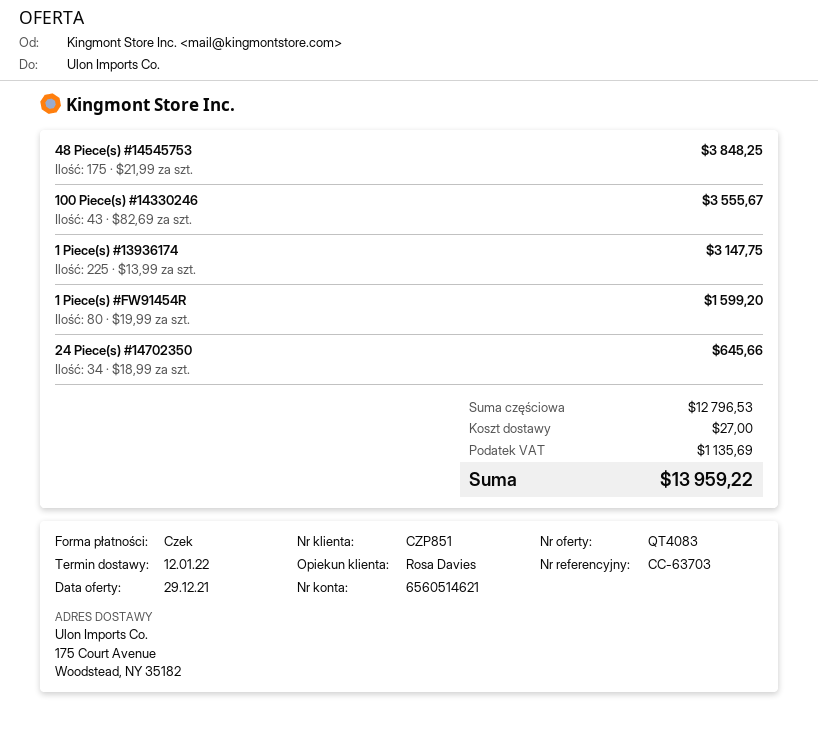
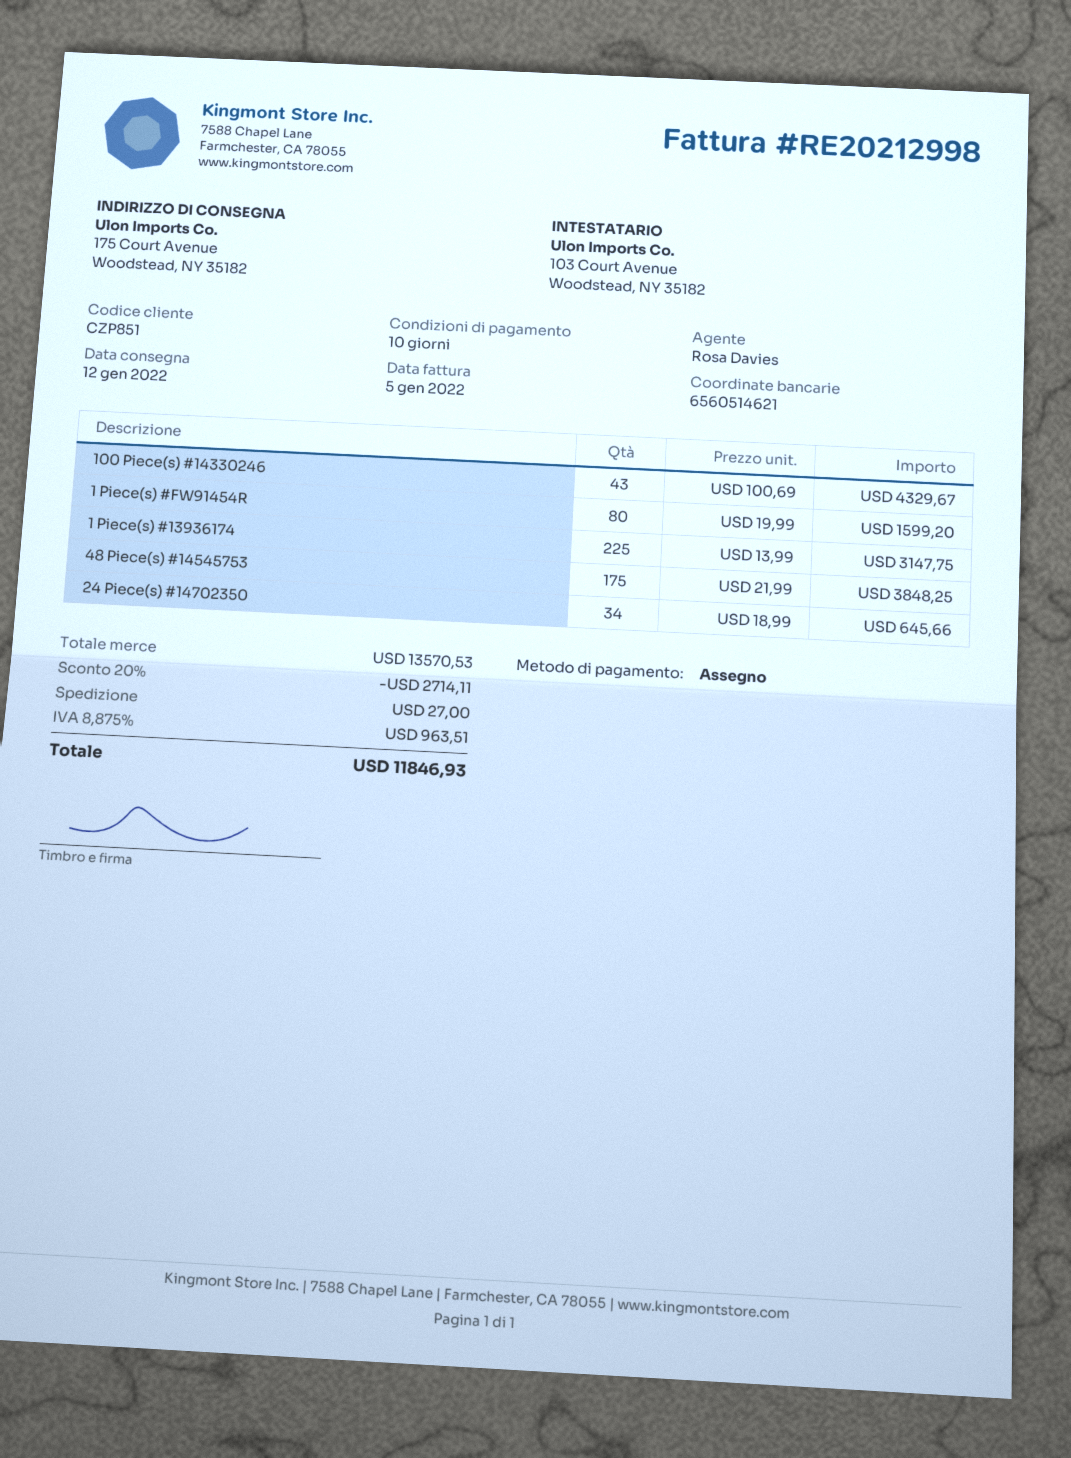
100 Piece(s) #14330246: 43 x 82.69 = 3555.67 -> 43 x 100.69 = 4329.67
subtotal: 12796.53 -> 13570.53
discount: none -> 20% = 2714.11
tax: 1135.69 -> 963.51
total: 13959.22 -> 11846.93

